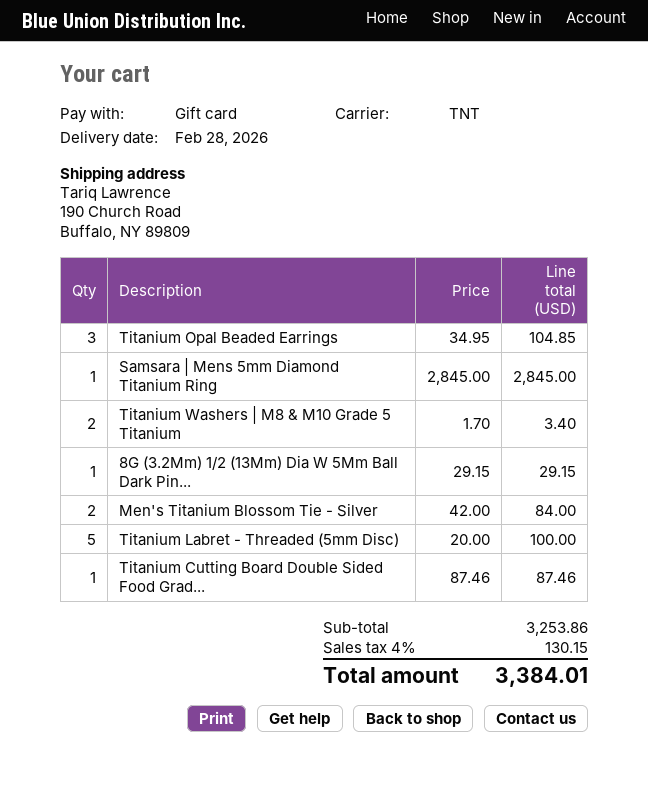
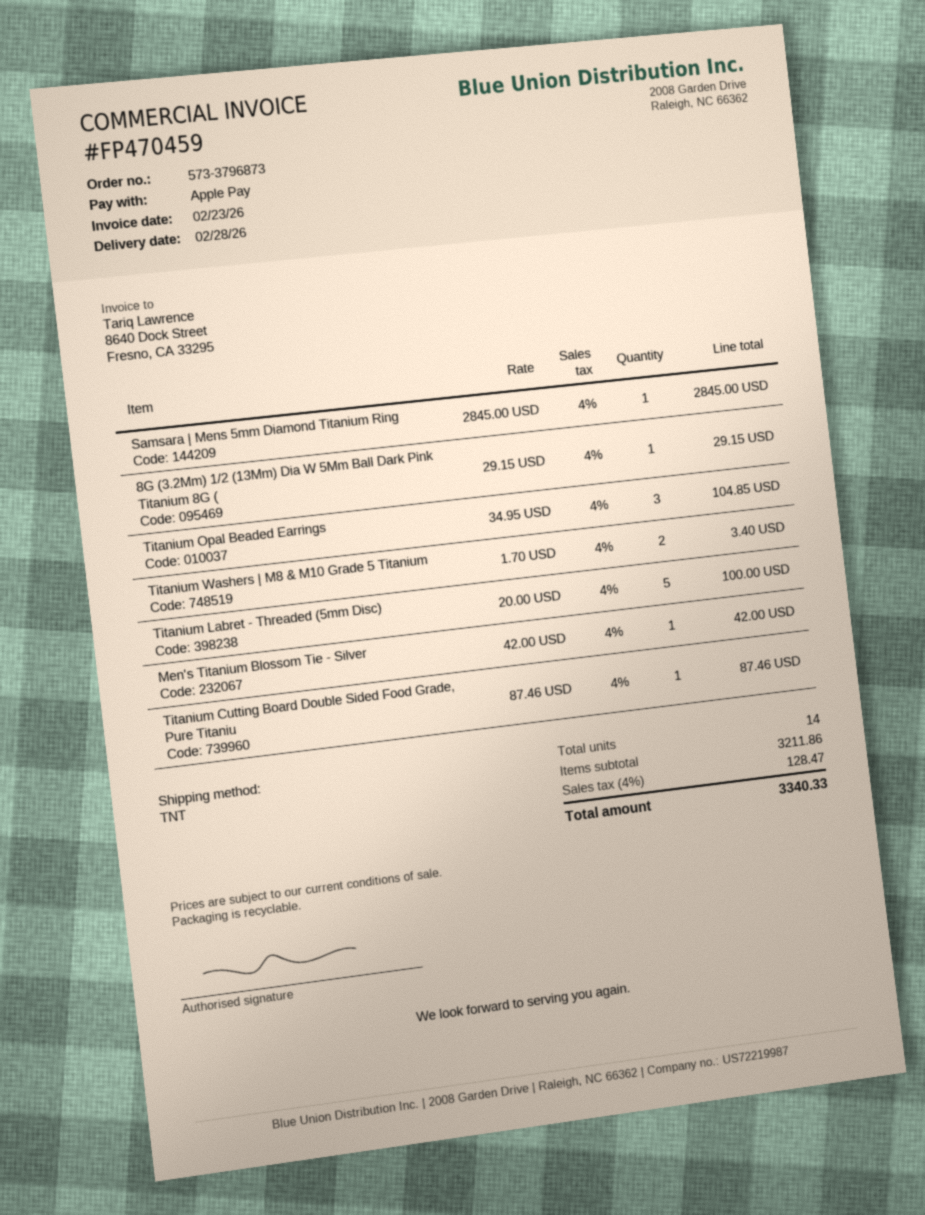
payment method: gift card -> Apple Pay
Men's Titanium Blossom Tie - Silver: 2 x 42.00 = 84.00 -> 1 x 42.00 = 42.00
subtotal: 3253.86 -> 3211.86
tax: 4% = 130.15 -> 4% = 128.47
total: 3384.01 -> 3340.33

